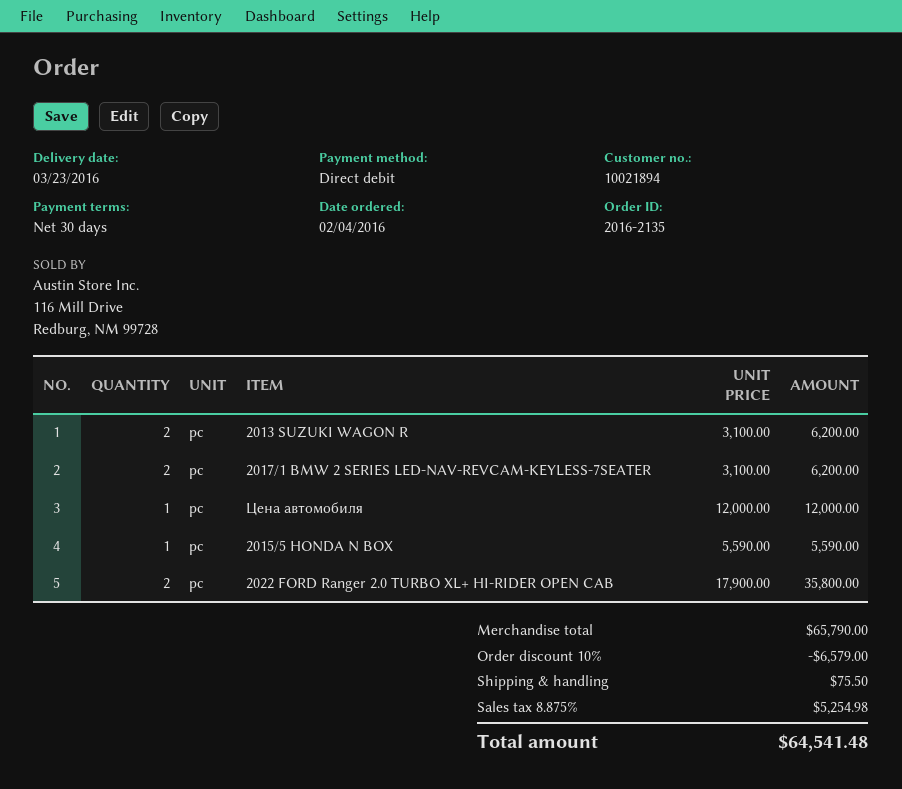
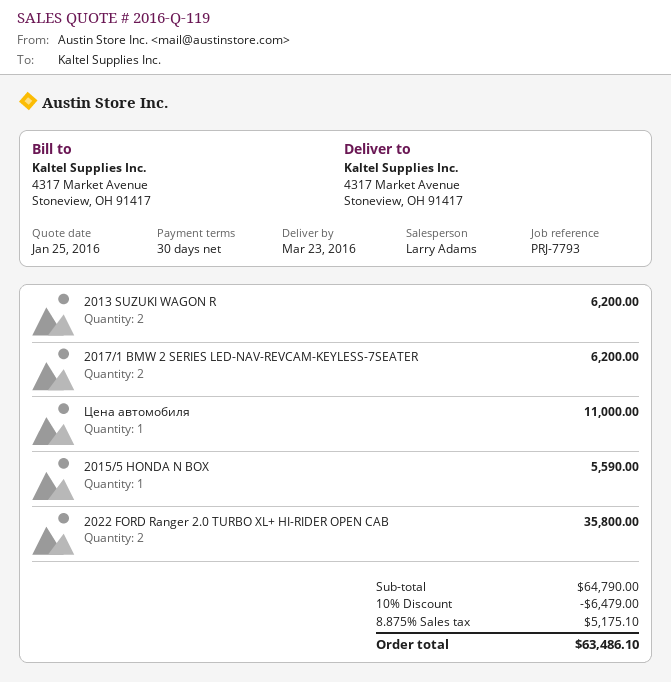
Цена автомобиля: 1 for 12000.00 -> 1 for 11000.00
subtotal: 65790.00 -> 64790.00
discount: 10% = 6579.00 -> 10% = 6479.00
shipping: 75.50 -> none
tax: 8.875% = 5254.98 -> 8.875% = 5175.10
total: 64541.48 -> 63486.10

